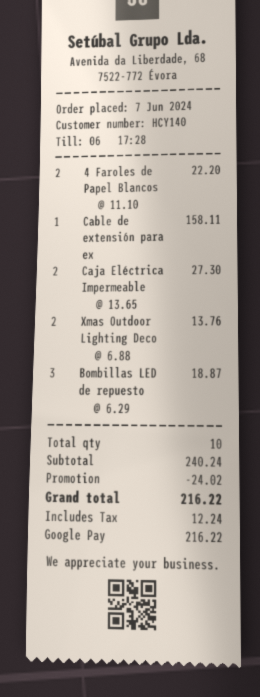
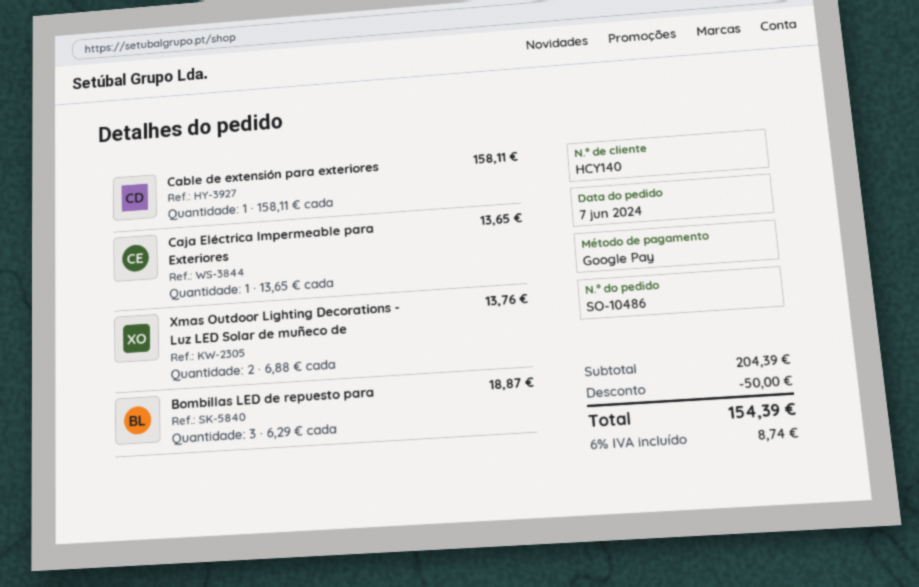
4 Faroles de Papel Blancos: 2 x 11.10 = 22.20 -> none
Caja Eléctrica Impermeable: 2 x 13.65 = 27.30 -> 1 x 13.65 = 13.65
subtotal: 240.24 -> 204.39
discount: 24.02 -> 50.00
tax: 12.24 -> 8.74
total: 216.22 -> 154.39

